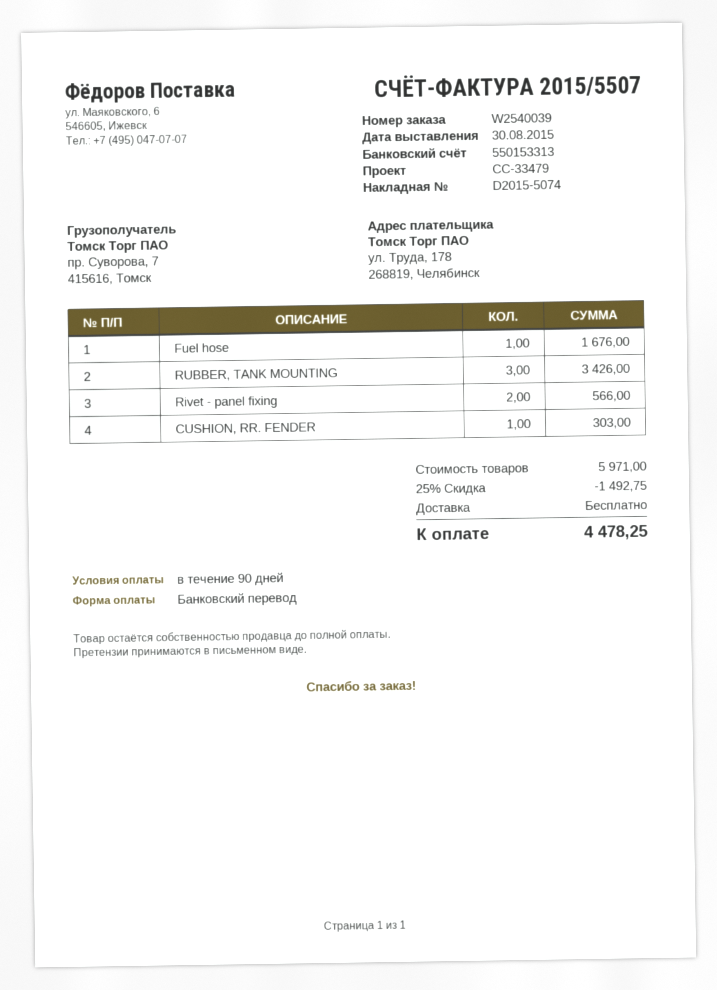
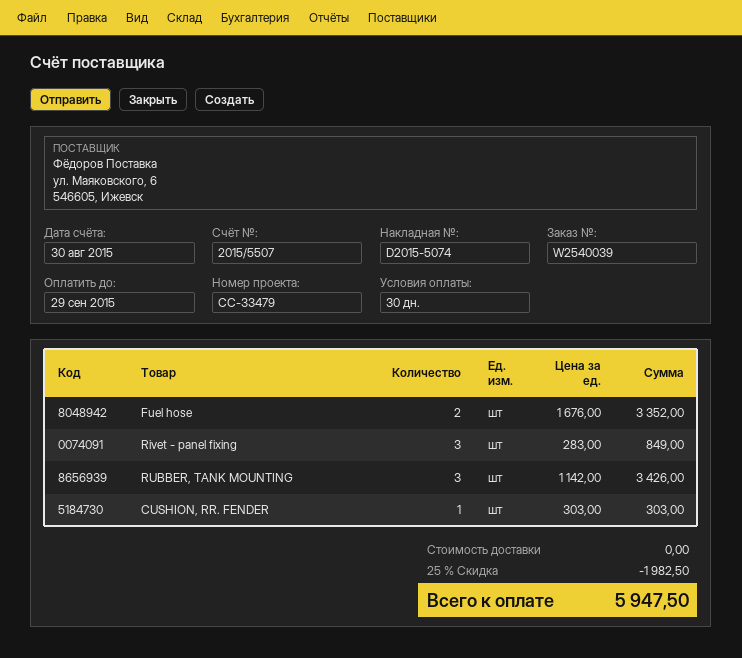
payment terms: 90 days -> 30 days
Fuel hose: 1 for 1676.00 -> 2 for 3352.00
Rivet - panel fixing: 2 for 566.00 -> 3 for 849.00
discount: 25% = 1492.75 -> 25% = 1982.50
total: 4478.25 -> 5947.50

